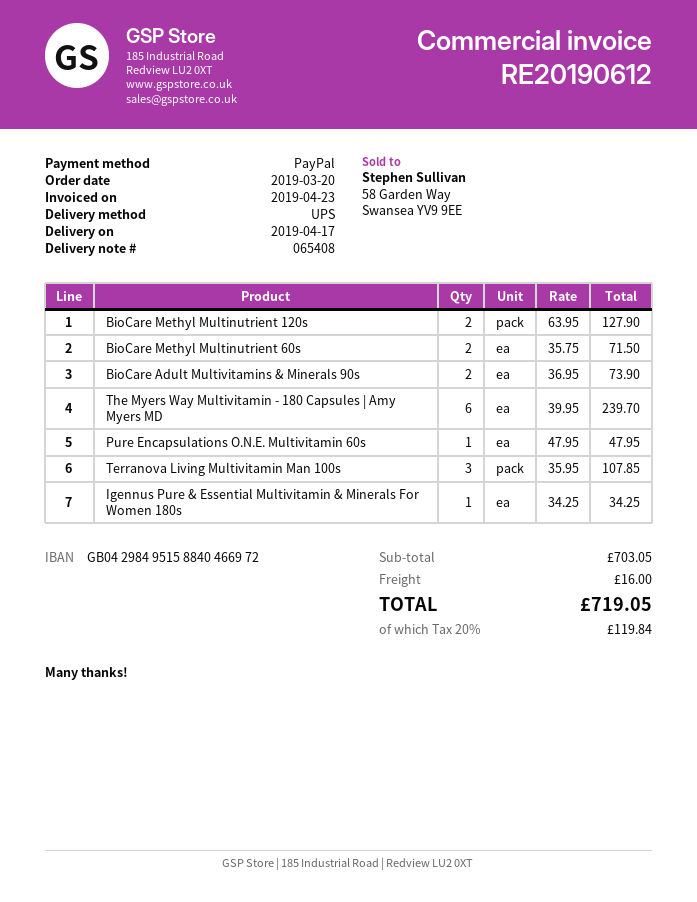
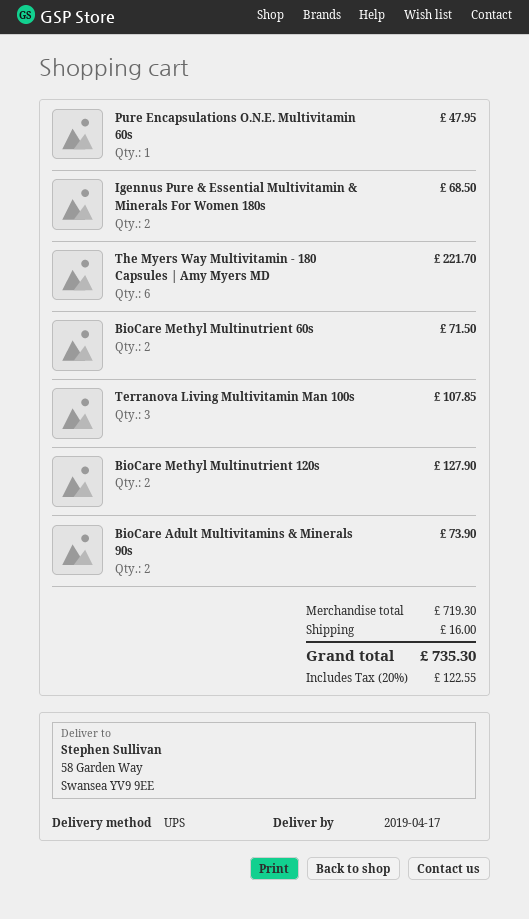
The Myers Way Multivitamin - 180 Capsules | Amy Myers MD: 6 for 239.70 -> 6 for 221.70
Igennus Pure & Essential Multivitamin & Minerals For Women 180s: 1 for 34.25 -> 2 for 68.50
subtotal: 703.05 -> 719.30
tax: 20% = 119.84 -> 20% = 122.55
total: 719.05 -> 735.30

